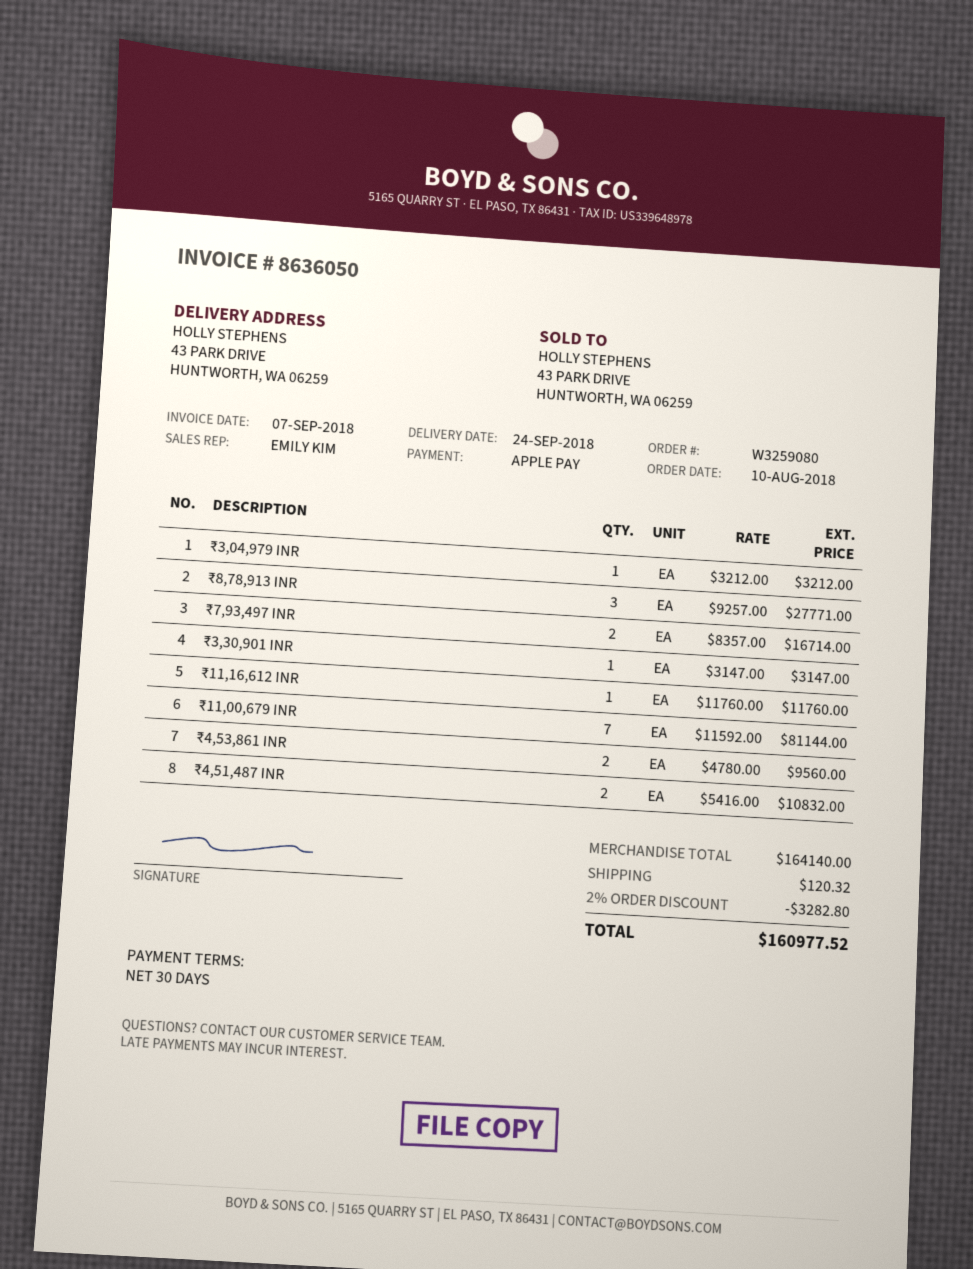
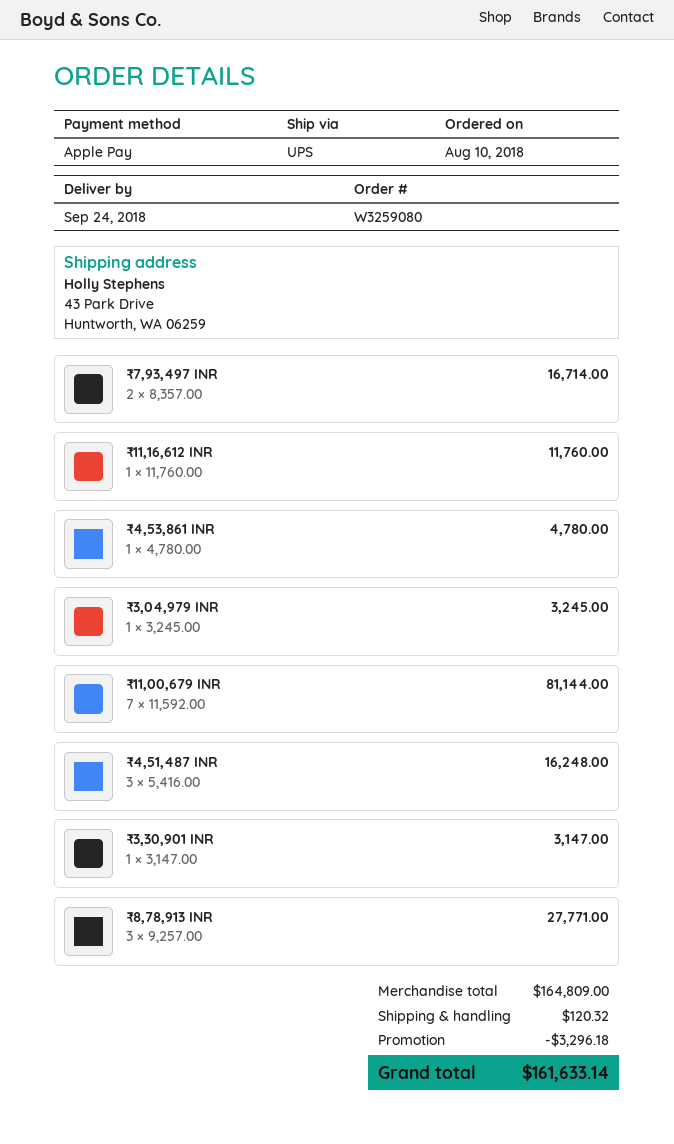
₹3,04,979 INR: 1 x 3212.00 = 3212.00 -> 1 x 3245.00 = 3245.00
₹4,53,861 INR: 2 x 4780.00 = 9560.00 -> 1 x 4780.00 = 4780.00
₹4,51,487 INR: 2 x 5416.00 = 10832.00 -> 3 x 5416.00 = 16248.00
subtotal: 164140.00 -> 164809.00
discount: 3282.80 -> 3296.18
total: 160977.52 -> 161633.14

